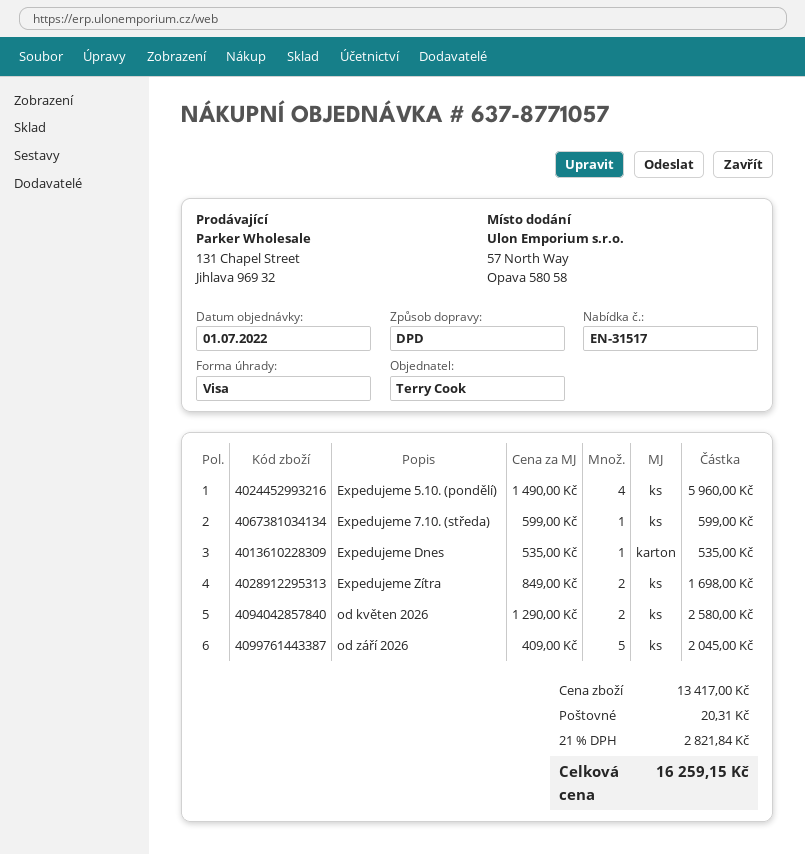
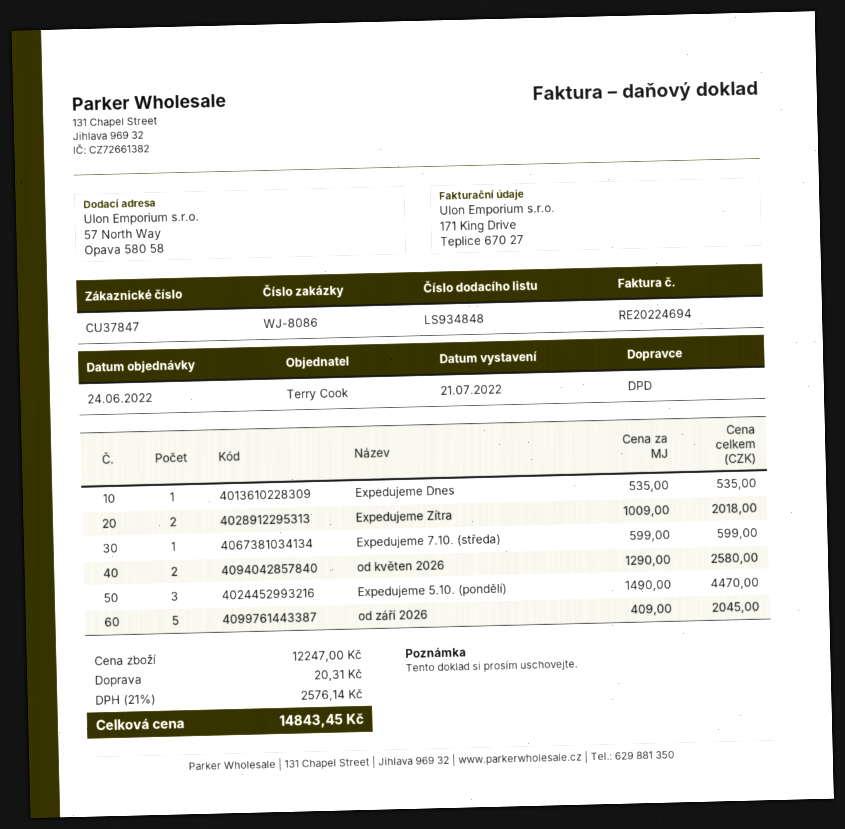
order date: 2022-07-01 -> 2022-06-24
Expedujeme 5.10. (pondělí): 4 x 1490.00 = 5960.00 -> 3 x 1490.00 = 4470.00
Expedujeme Zítra: 2 x 849.00 = 1698.00 -> 2 x 1009.00 = 2018.00
subtotal: 13417.00 -> 12247.00
tax: 21% = 2821.84 -> 21% = 2576.14
total: 16259.15 -> 14843.45

